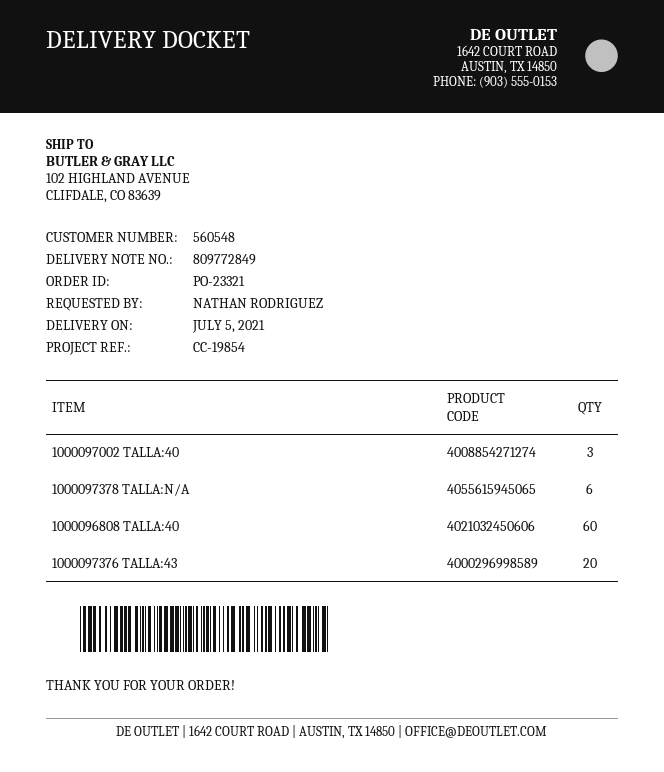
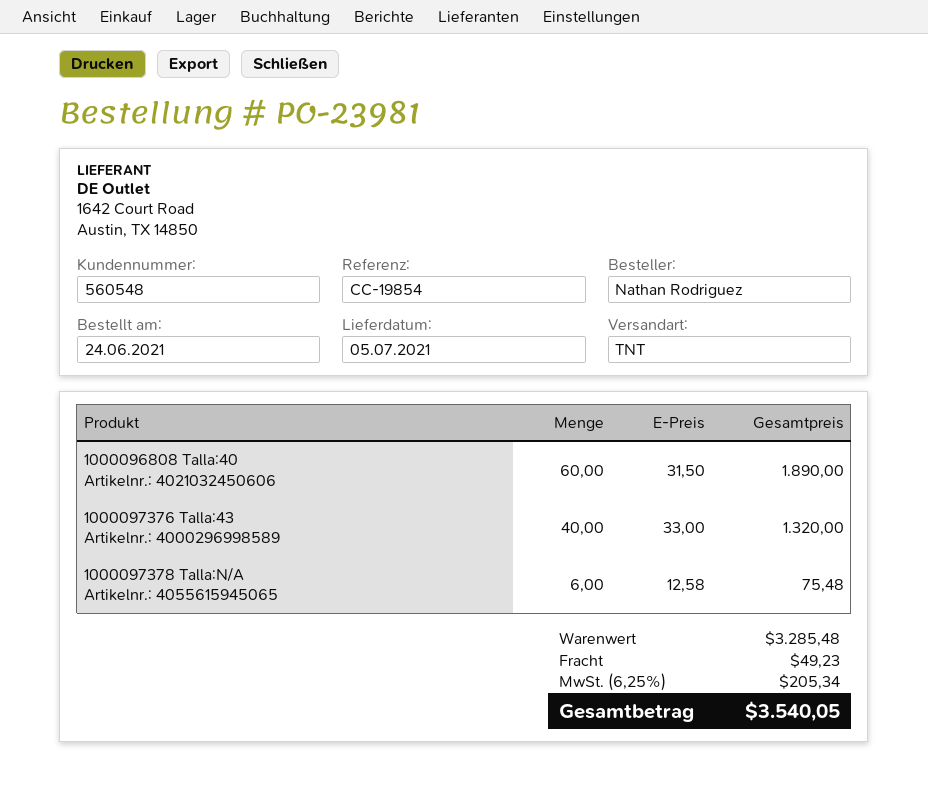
order number: PO-23321 -> PO-23981
1000097002 TALLA:40: 3 -> none
1000097376 TALLA:43: 20 -> 40

